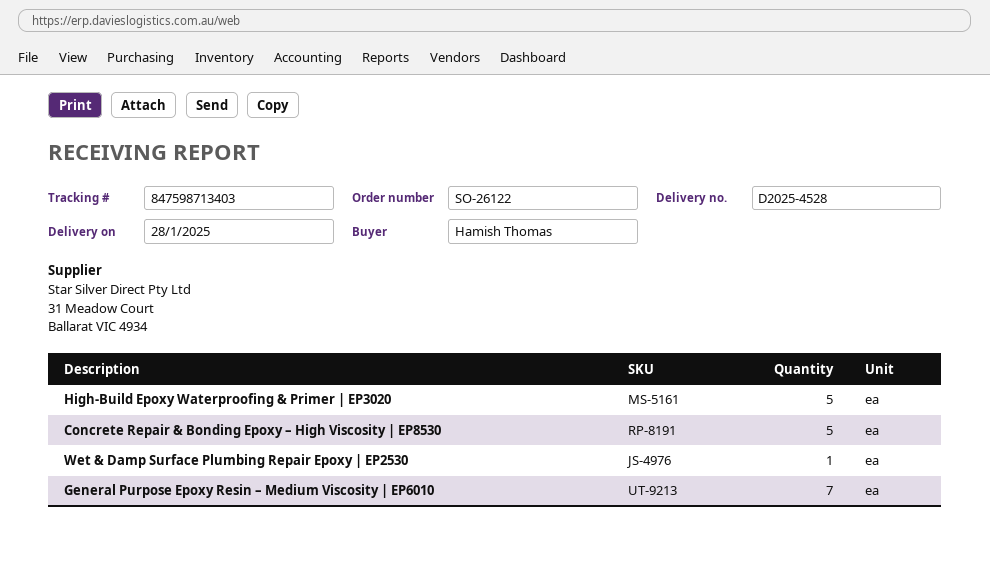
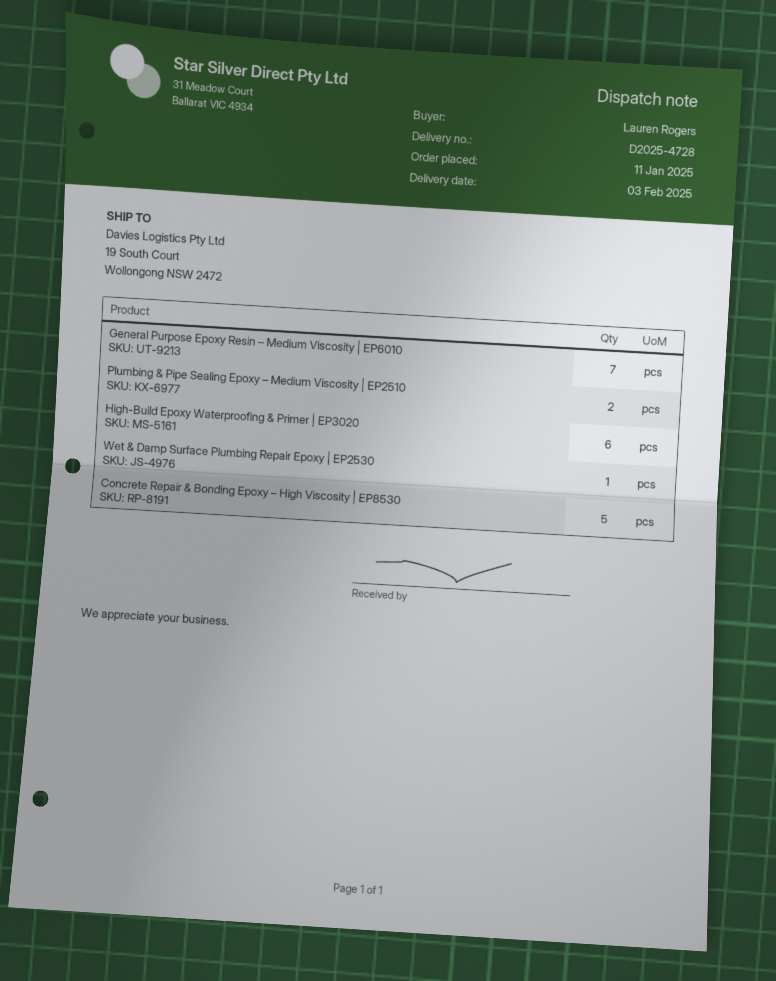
delivery note number: D2025-4528 -> D2025-4728
delivery date: 2025-01-28 -> 2025-02-03
ordered by: Hamish Thomas -> Lauren Rogers
High-Build Epoxy Waterproofing & Primer | EP3020: 5 -> 6
Plumbing & Pipe Sealing Epoxy – Medium Viscosity | EP2510: none -> 2

